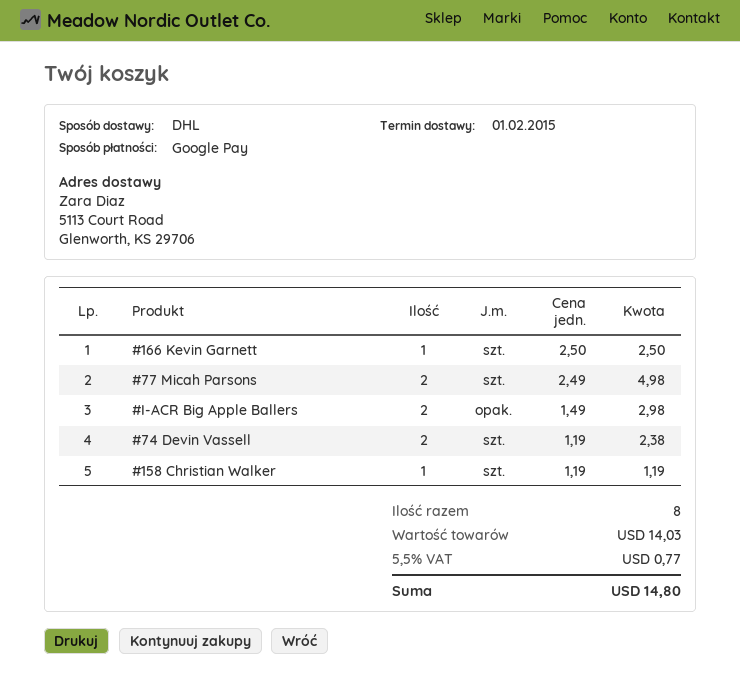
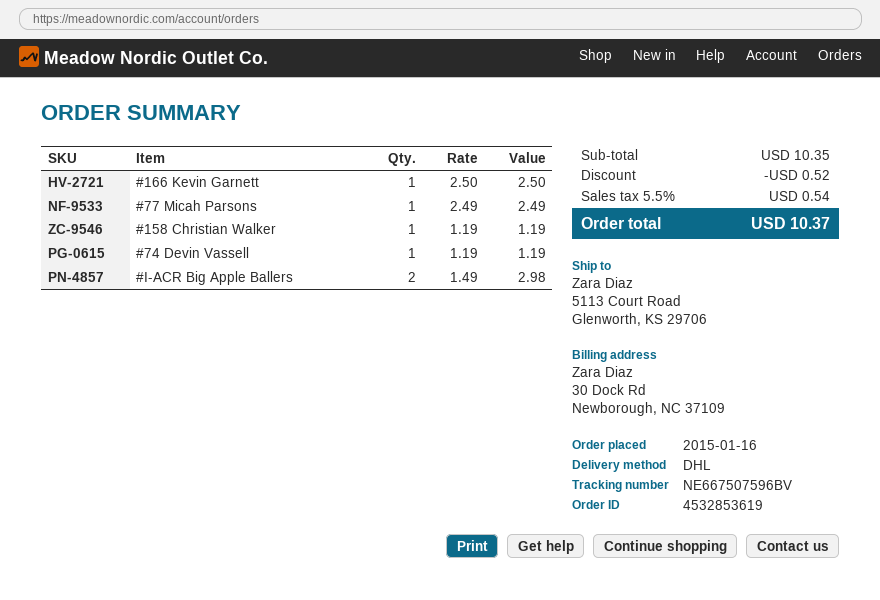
#77 Micah Parsons: 2 x 2.49 = 4.98 -> 1 x 2.49 = 2.49
#74 Devin Vassell: 2 x 1.19 = 2.38 -> 1 x 1.19 = 1.19
subtotal: 14.03 -> 10.35
discount: none -> 0.52
tax: 5.5% = 0.77 -> 5.5% = 0.54
total: 14.80 -> 10.37

